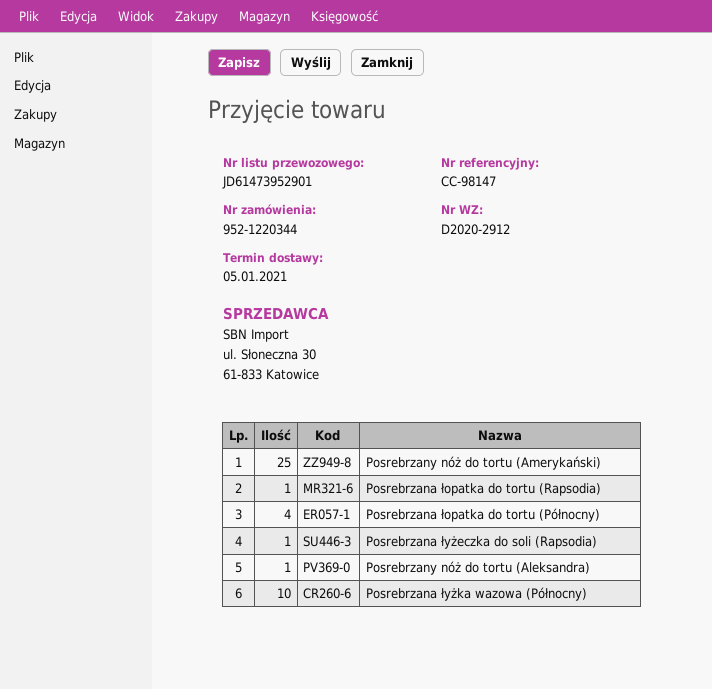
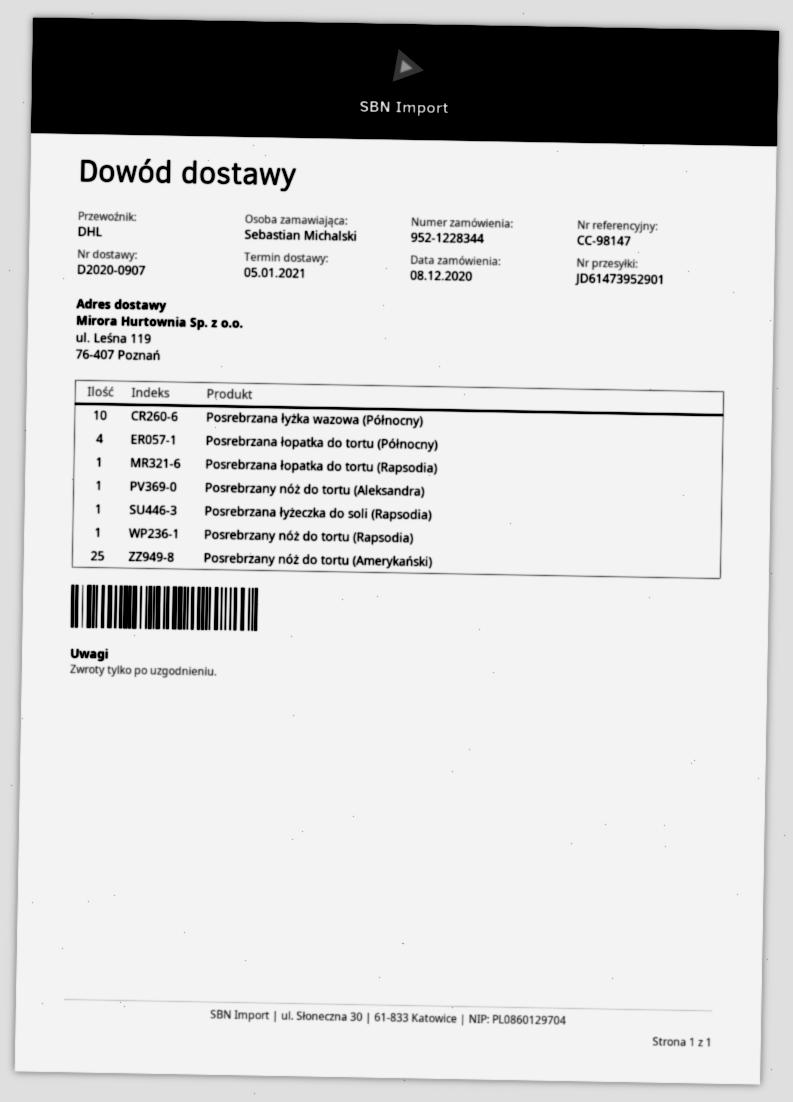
order number: 952-1220344 -> 952-1228344
delivery note number: D2020-2912 -> D2020-0907
Posrebrzany nóż do tortu (Rapsodia): none -> 1

